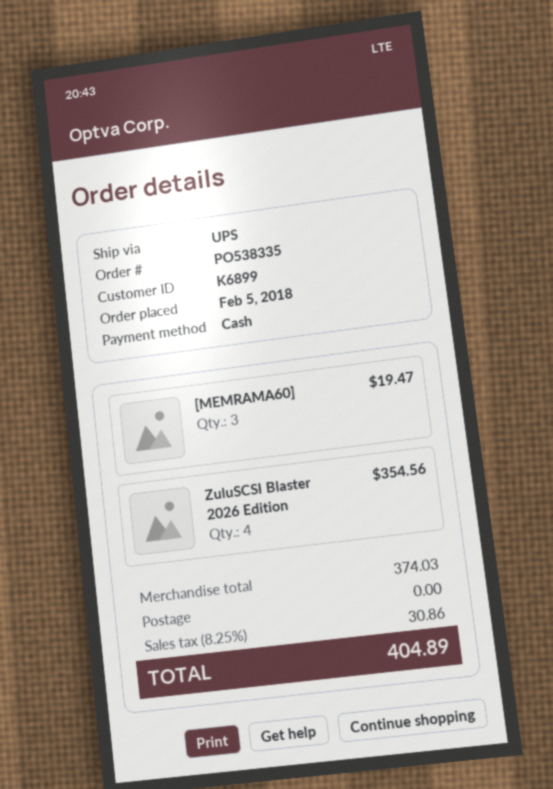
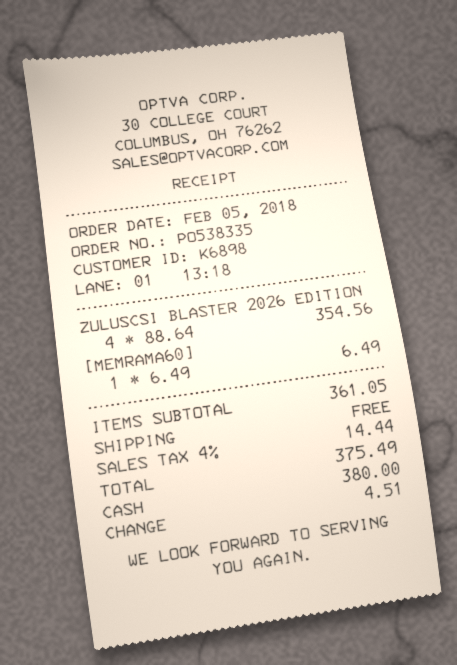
customer number: K6899 -> K6898
[MEMRAMA60]: 3 for 19.47 -> 1 for 6.49
subtotal: 374.03 -> 361.05
tax: 8.25% = 30.86 -> 4% = 14.44
total: 404.89 -> 375.49

